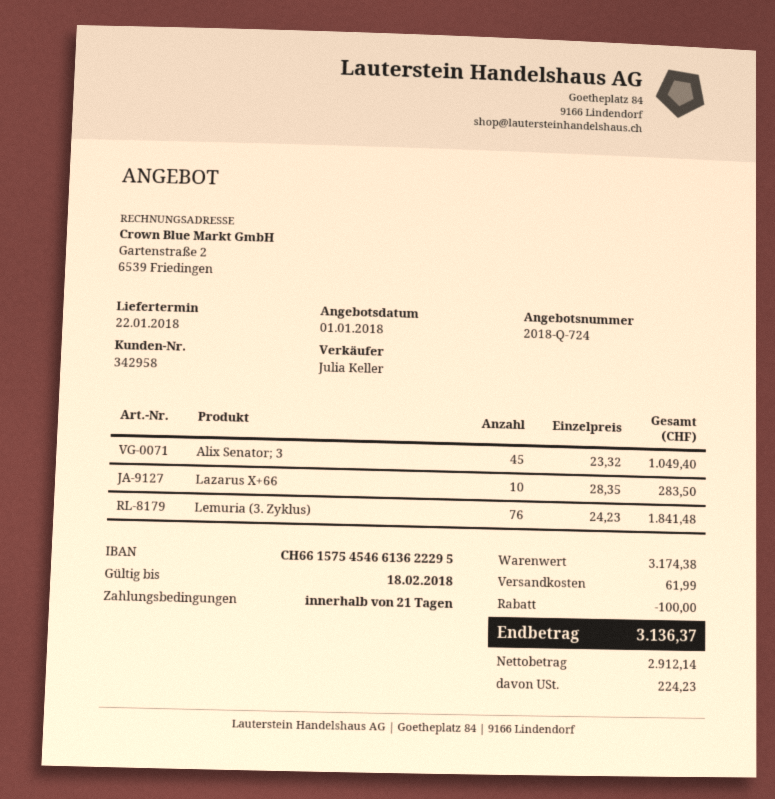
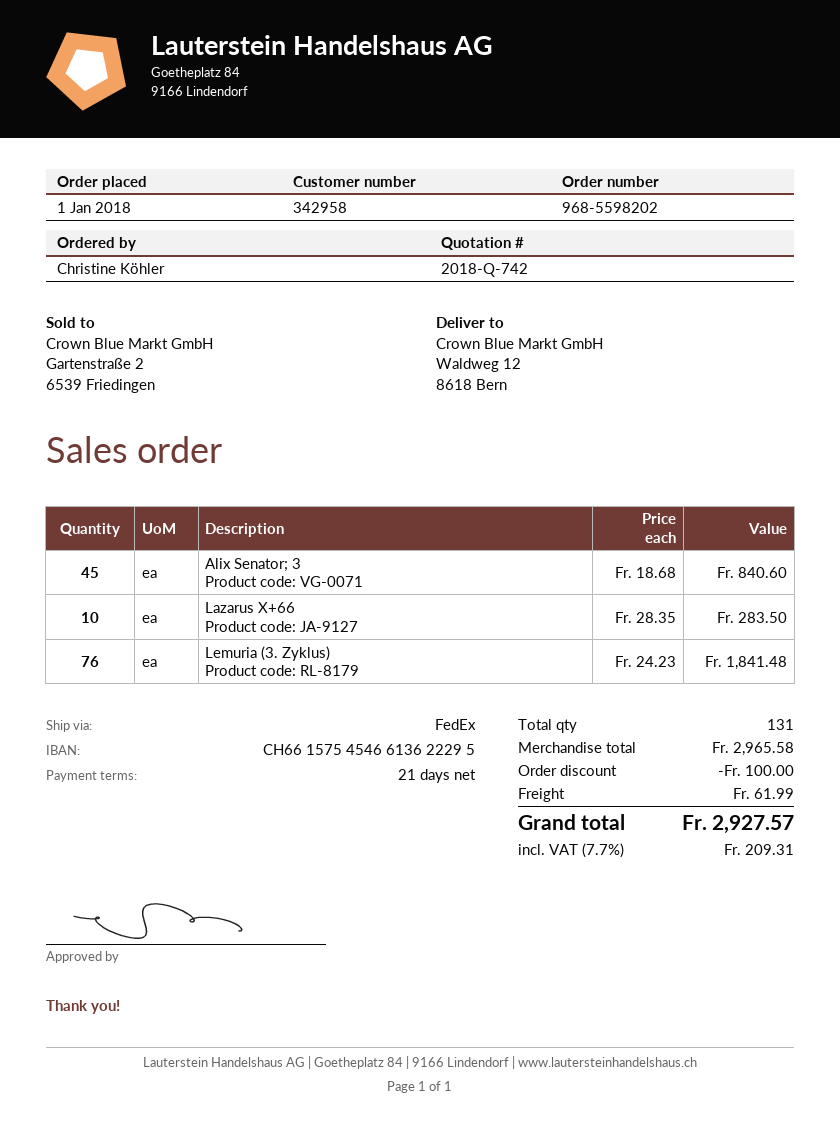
quote number: 2018-Q-724 -> 2018-Q-742
Alix Senator; 3: 45 x 23.32 = 1049.40 -> 45 x 18.68 = 840.60
subtotal: 3174.38 -> 2965.58
tax: 224.23 -> 209.31
total: 3136.37 -> 2927.57

